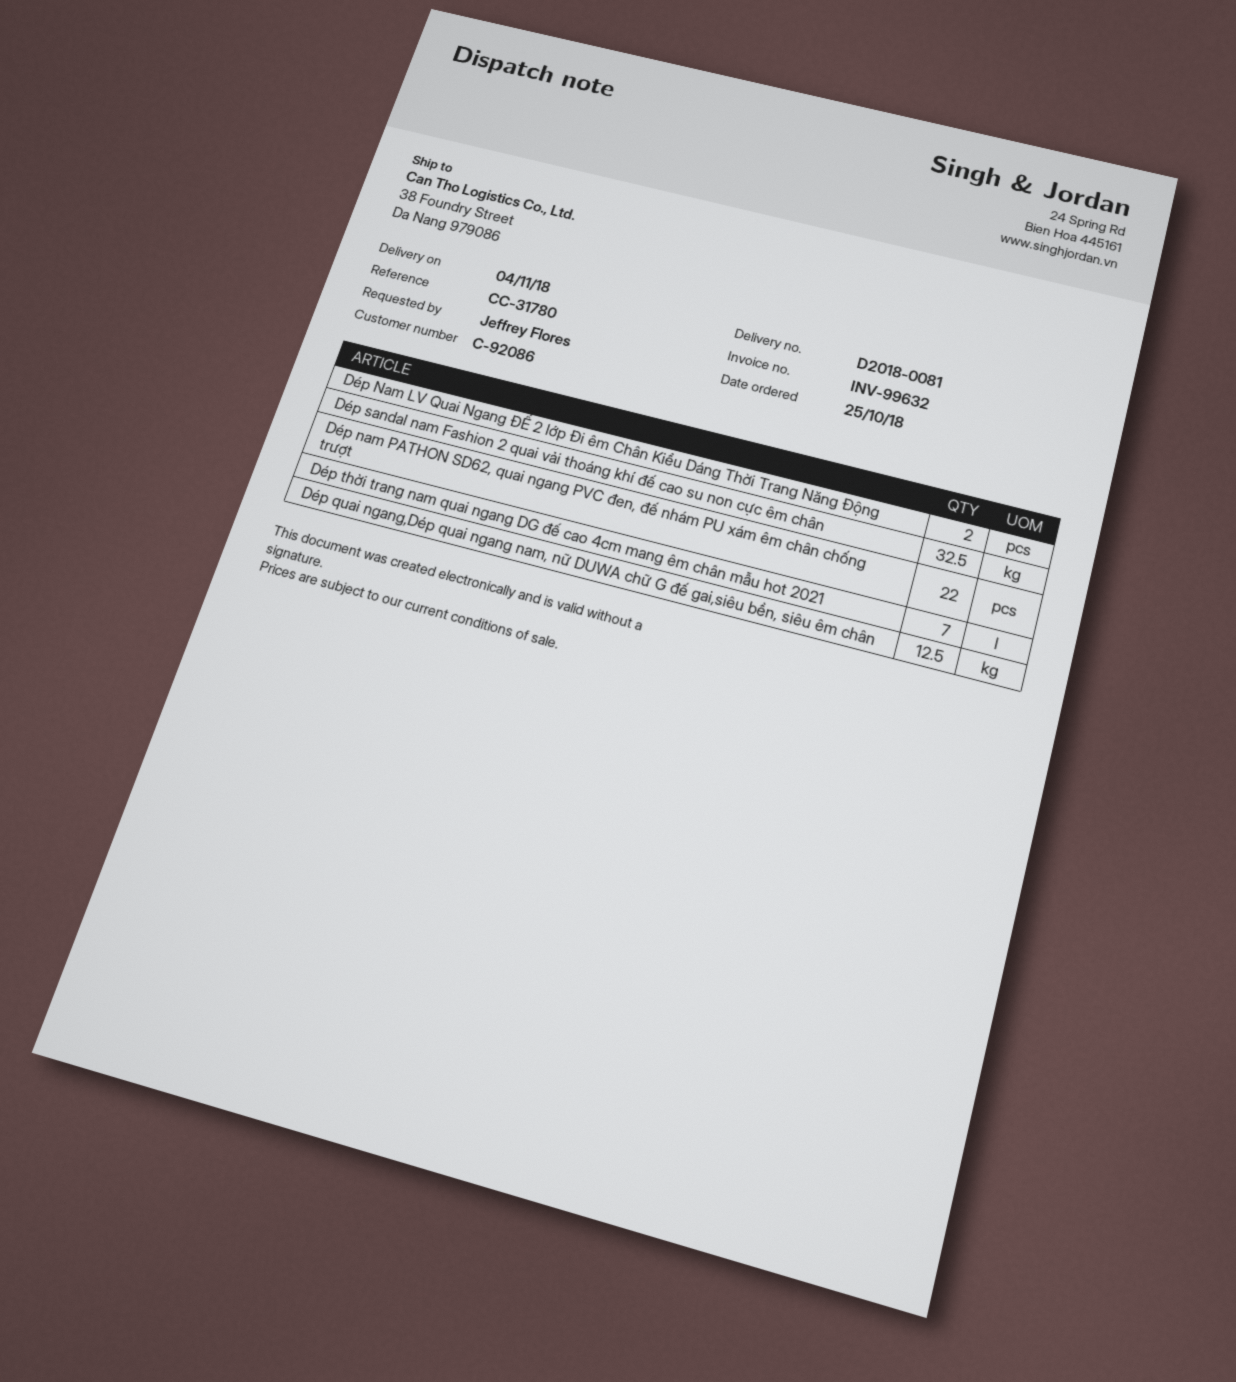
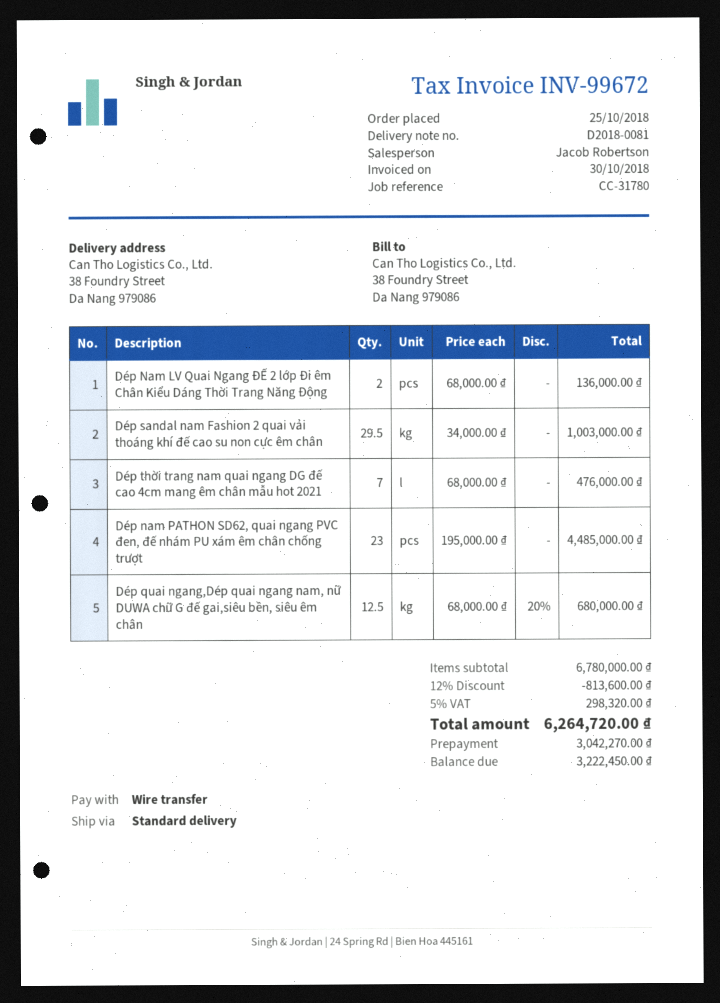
invoice number: INV-99632 -> INV-99672
Dép sandal nam Fashion 2 quai vải thoáng khí đế cao su non cực êm chân: 32.5 -> 29.5
Dép nam PATHON SD62, quai ngang PVC đen, đế nhám PU xám êm chân chống trượt: 22 -> 23

